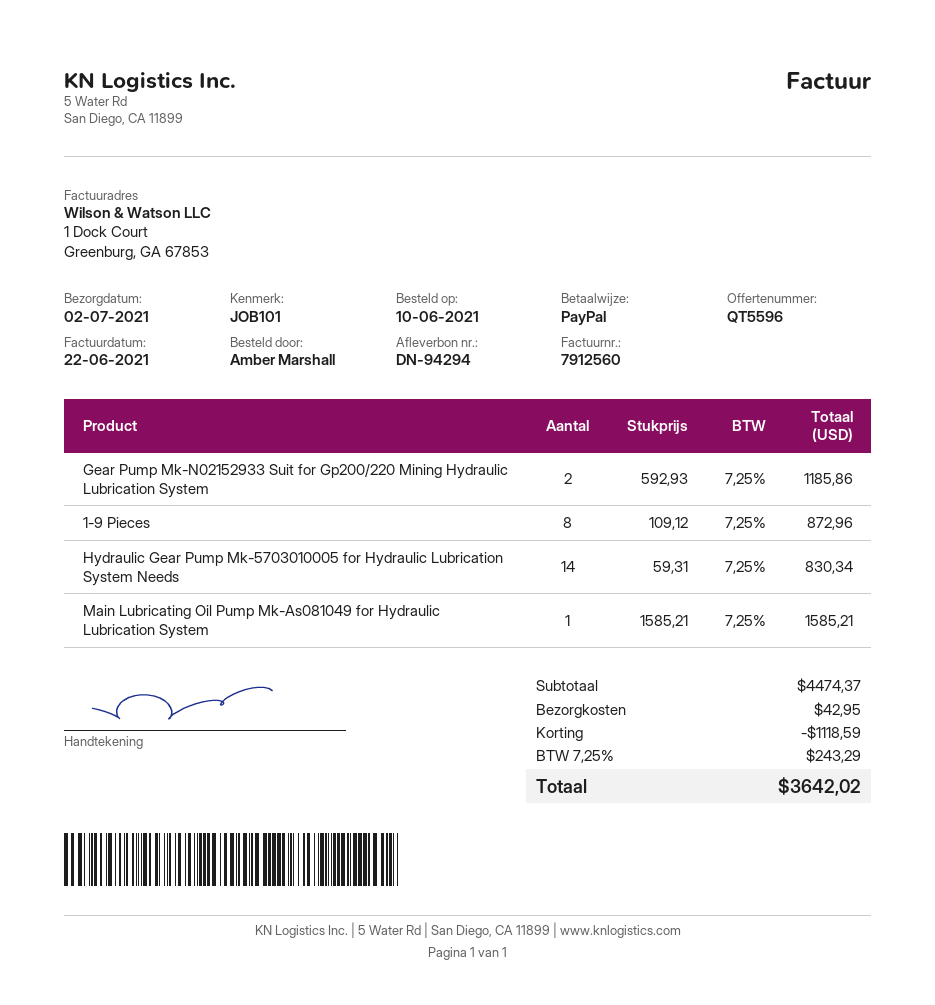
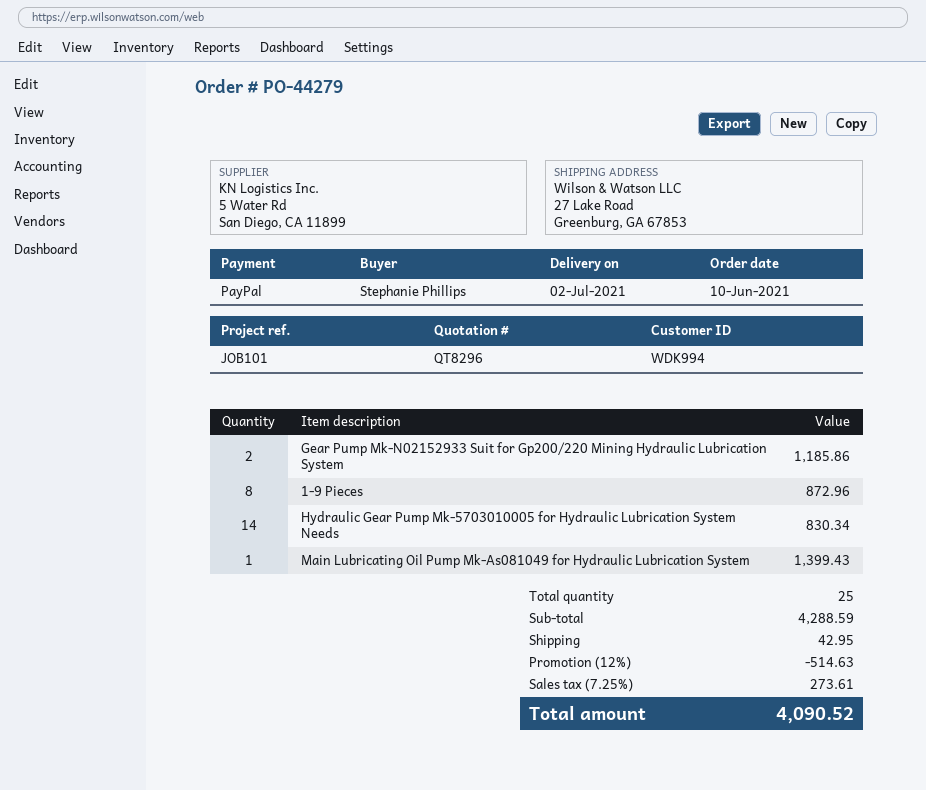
quote number: QT5596 -> QT8296
ordered by: Amber Marshall -> Stephanie Phillips
Main Lubricating Oil Pump Mk-As081049 for Hydraulic Lubrication System: 1 for 1585.21 -> 1 for 1399.43
subtotal: 4474.37 -> 4288.59
discount: 1118.59 -> 514.63
tax: 7.25% = 243.29 -> 7.25% = 273.61
total: 3642.02 -> 4090.52

